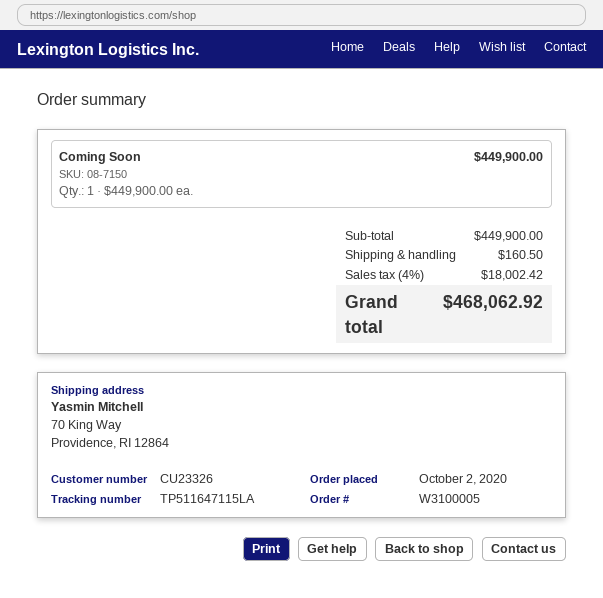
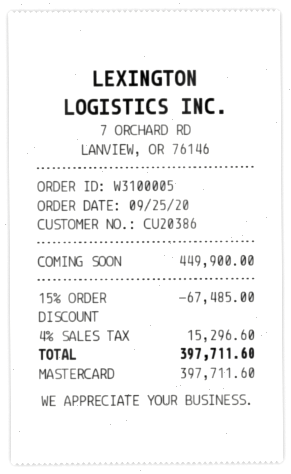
order date: 2020-10-02 -> 2020-09-25
customer number: CU23326 -> CU20386
discount: none -> 15% = 67485.00
shipping: 160.50 -> none
tax: 4% = 18002.42 -> 4% = 15296.60
total: 468062.92 -> 397711.60

